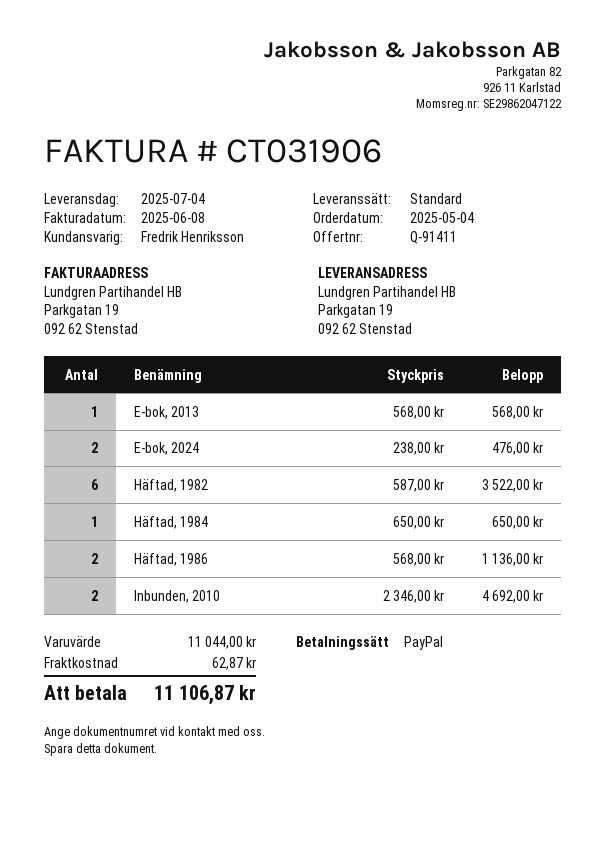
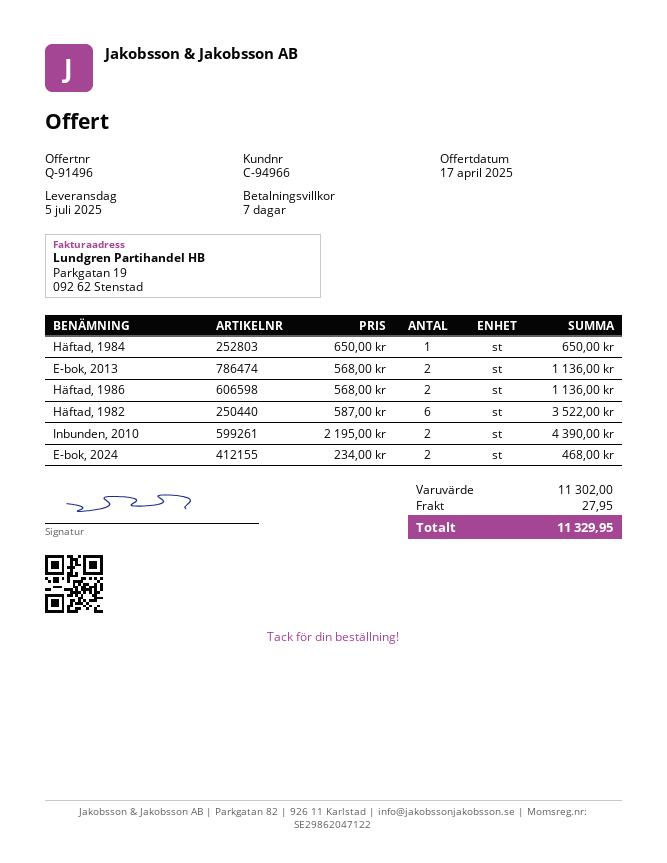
quote number: Q-91411 -> Q-91496
delivery date: 2025-07-04 -> 2025-07-05
E-bok, 2013: 1 x 568.00 = 568.00 -> 2 x 568.00 = 1136.00
E-bok, 2024: 2 x 238.00 = 476.00 -> 2 x 234.00 = 468.00
Inbunden, 2010: 2 x 2346.00 = 4692.00 -> 2 x 2195.00 = 4390.00
subtotal: 11044.00 -> 11302.00
shipping: 62.87 -> 27.95
total: 11106.87 -> 11329.95

